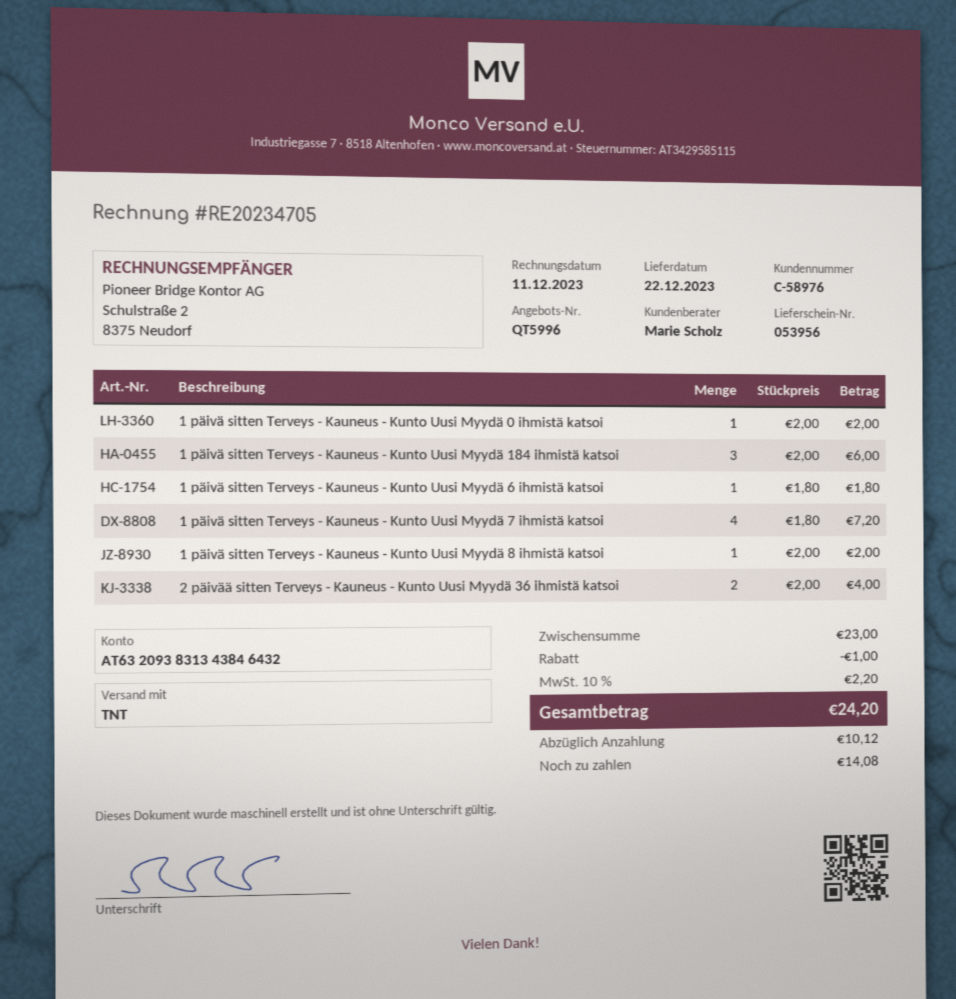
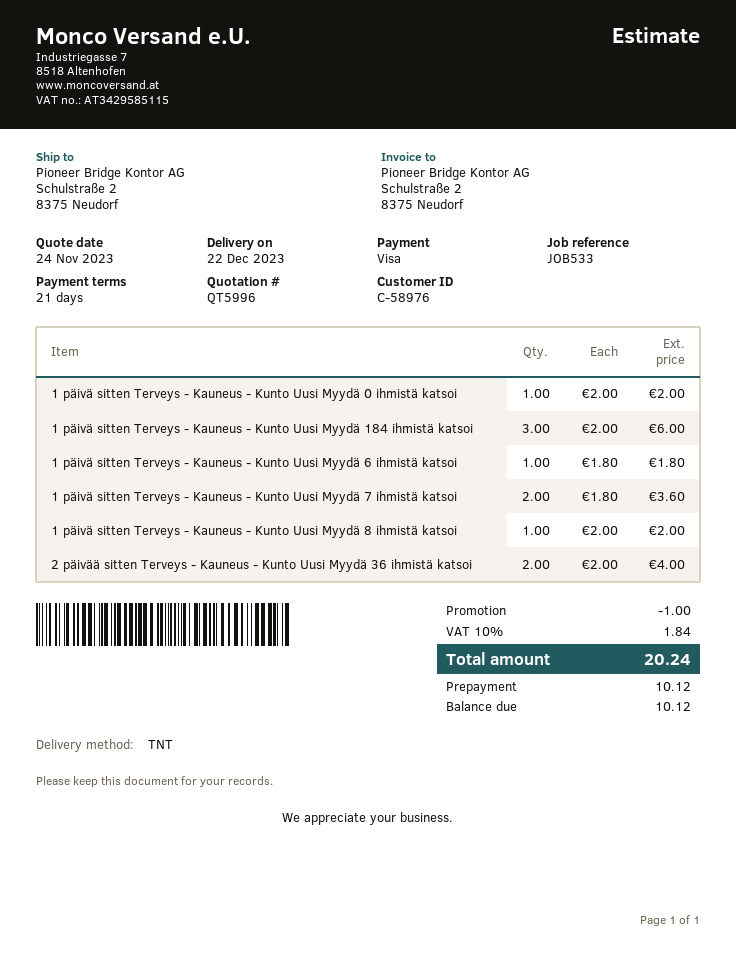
1 päivä sitten Terveys - Kauneus - Kunto Uusi Myydä 7 ihmistä katsoi: 4 x 1.80 = 7.20 -> 2 x 1.80 = 3.60
tax: 10% = 2.20 -> 10% = 1.84
total: 24.20 -> 20.24
balance: 14.08 -> 10.12

